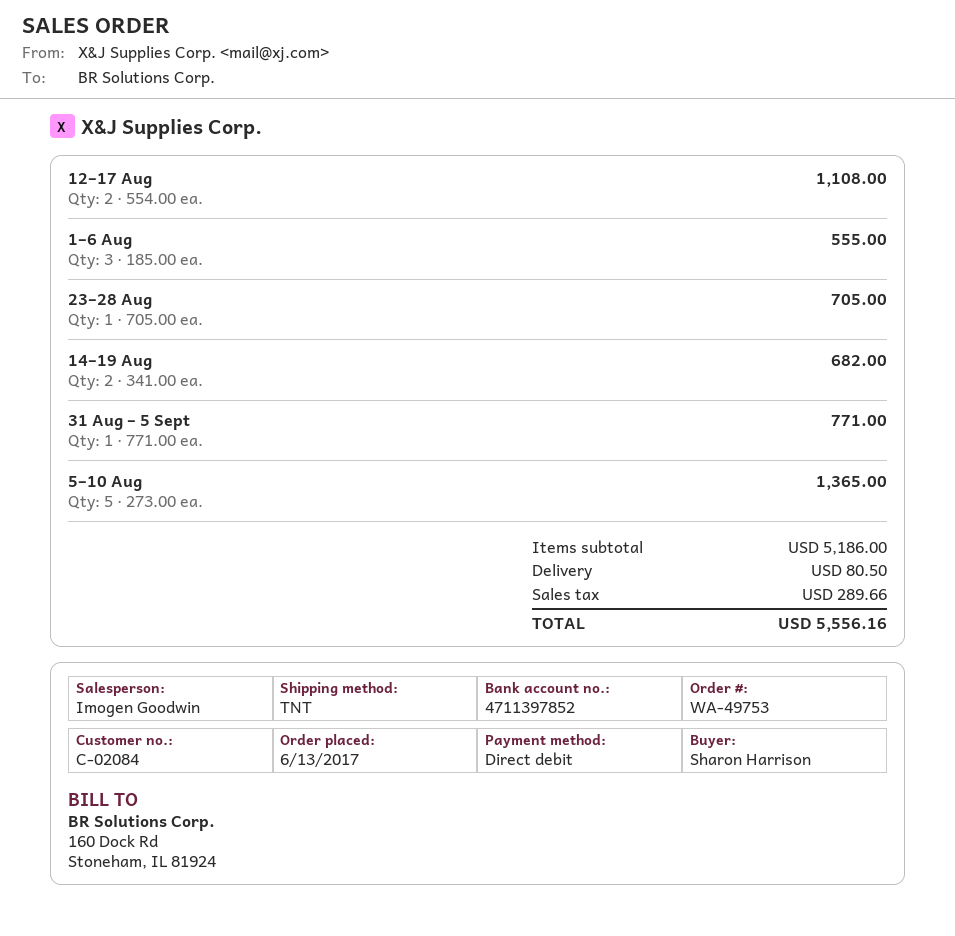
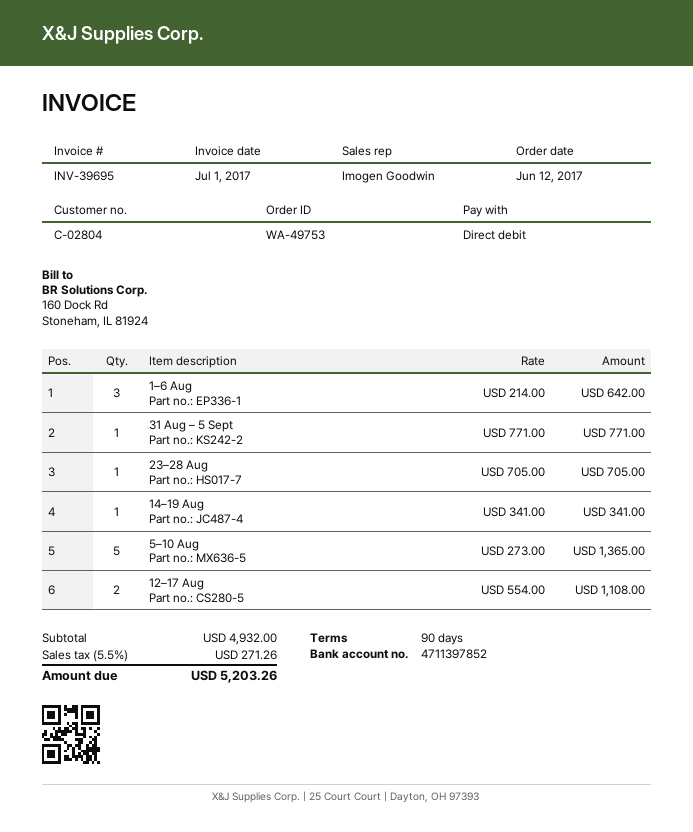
order date: 2017-06-13 -> 2017-06-12
customer number: C-02084 -> C-02804
1–6 Aug: 3 x 185.00 = 555.00 -> 3 x 214.00 = 642.00
14–19 Aug: 2 x 341.00 = 682.00 -> 1 x 341.00 = 341.00
subtotal: 5186.00 -> 4932.00
shipping: 80.50 -> none
tax: 289.66 -> 271.26
total: 5556.16 -> 5203.26

